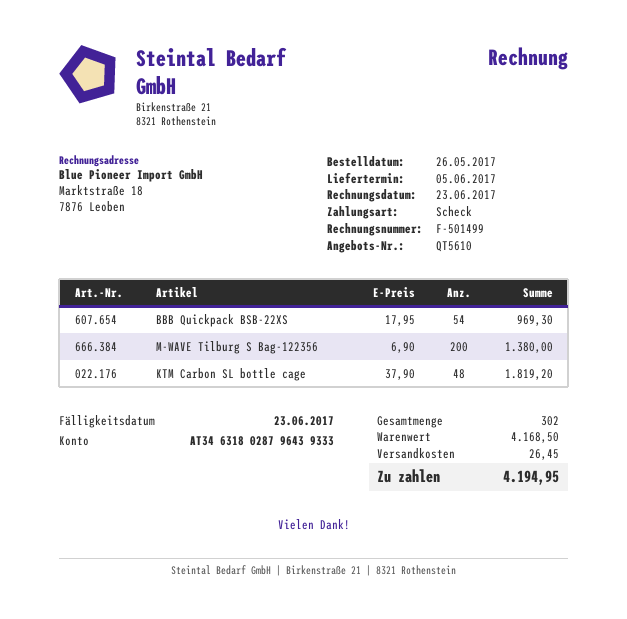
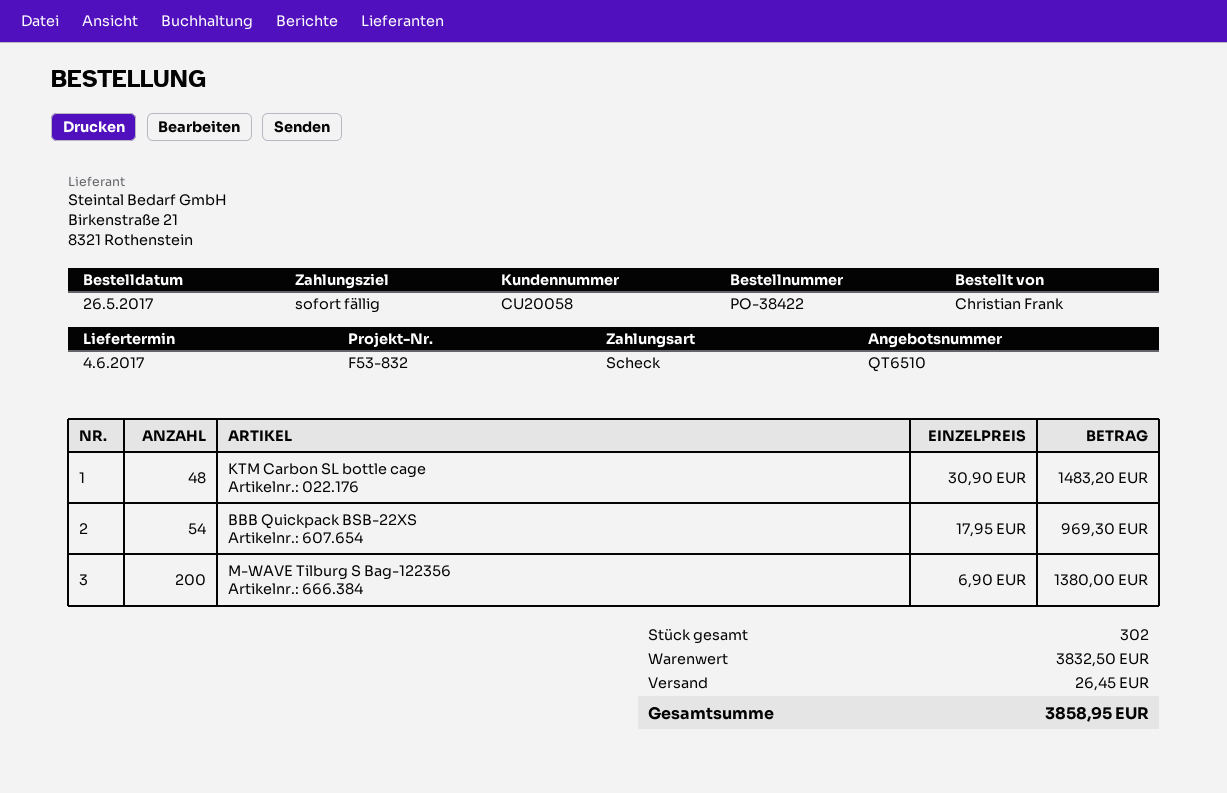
quote number: QT5610 -> QT6510
delivery date: 2017-06-05 -> 2017-06-04
KTM Carbon SL bottle cage: 48 x 37.90 = 1819.20 -> 48 x 30.90 = 1483.20
subtotal: 4168.50 -> 3832.50
total: 4194.95 -> 3858.95

